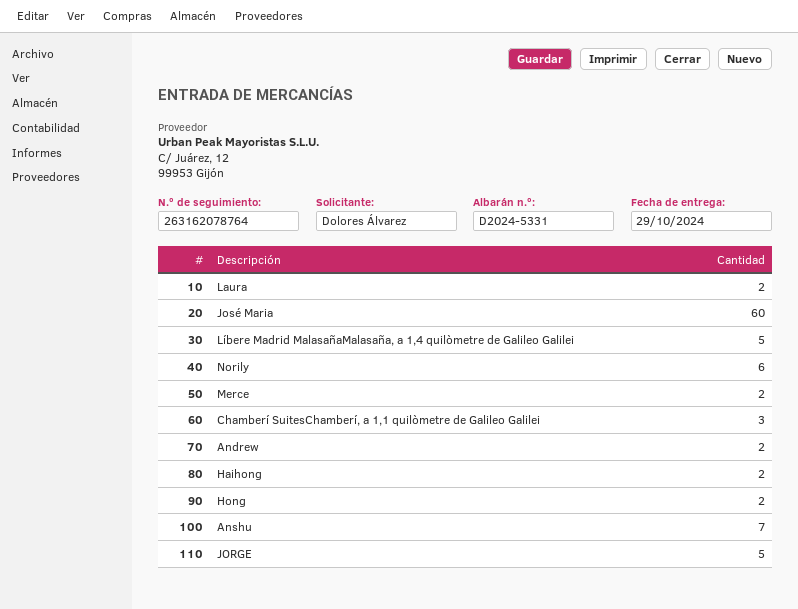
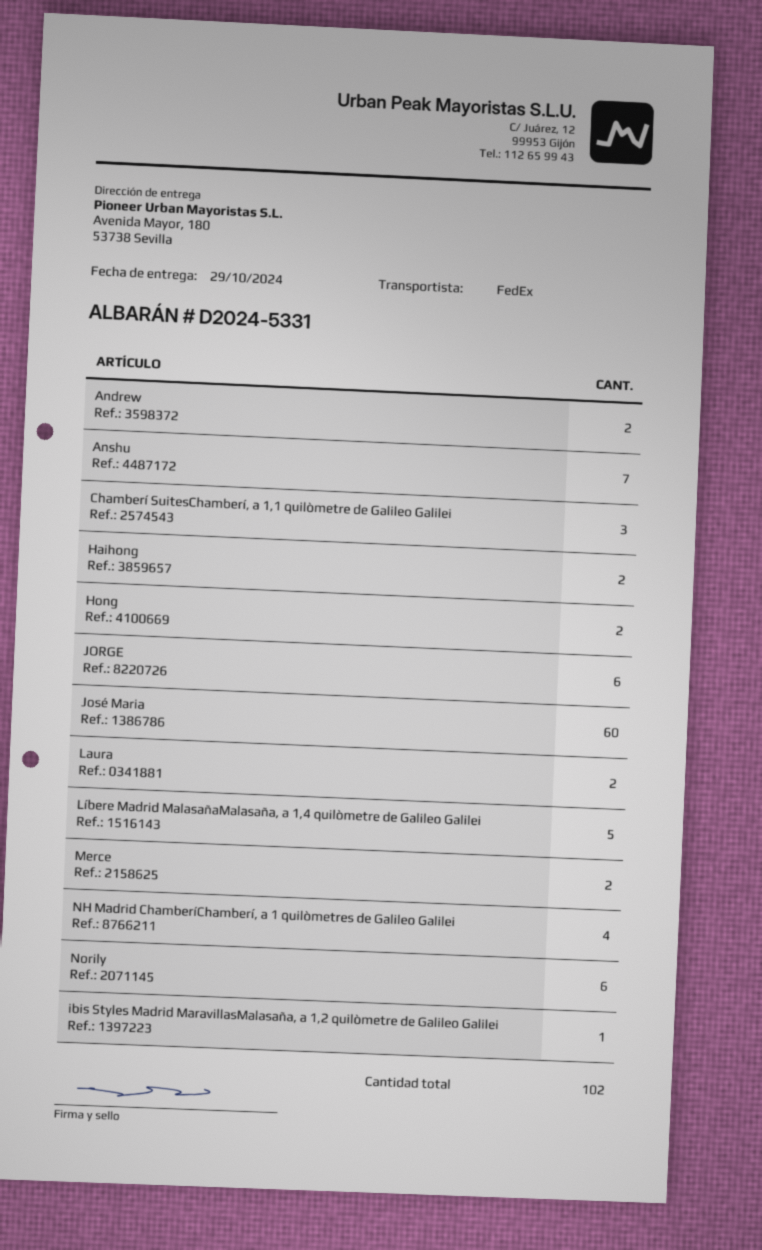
JORGE: 5 -> 6
NH Madrid ChamberíChamberí, a 1 quilòmetres de Galileo Galilei: none -> 4
ibis Styles Madrid MaravillasMalasaña, a 1,2 quilòmetre de Galileo Galilei: none -> 1

